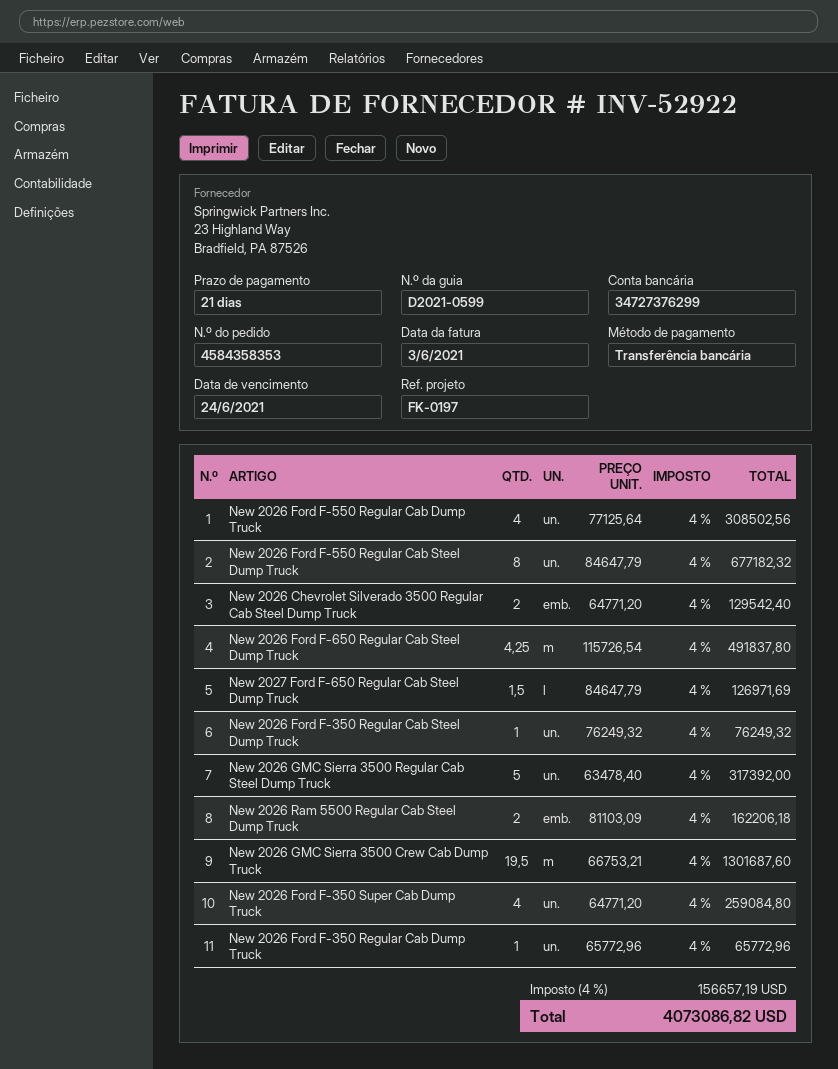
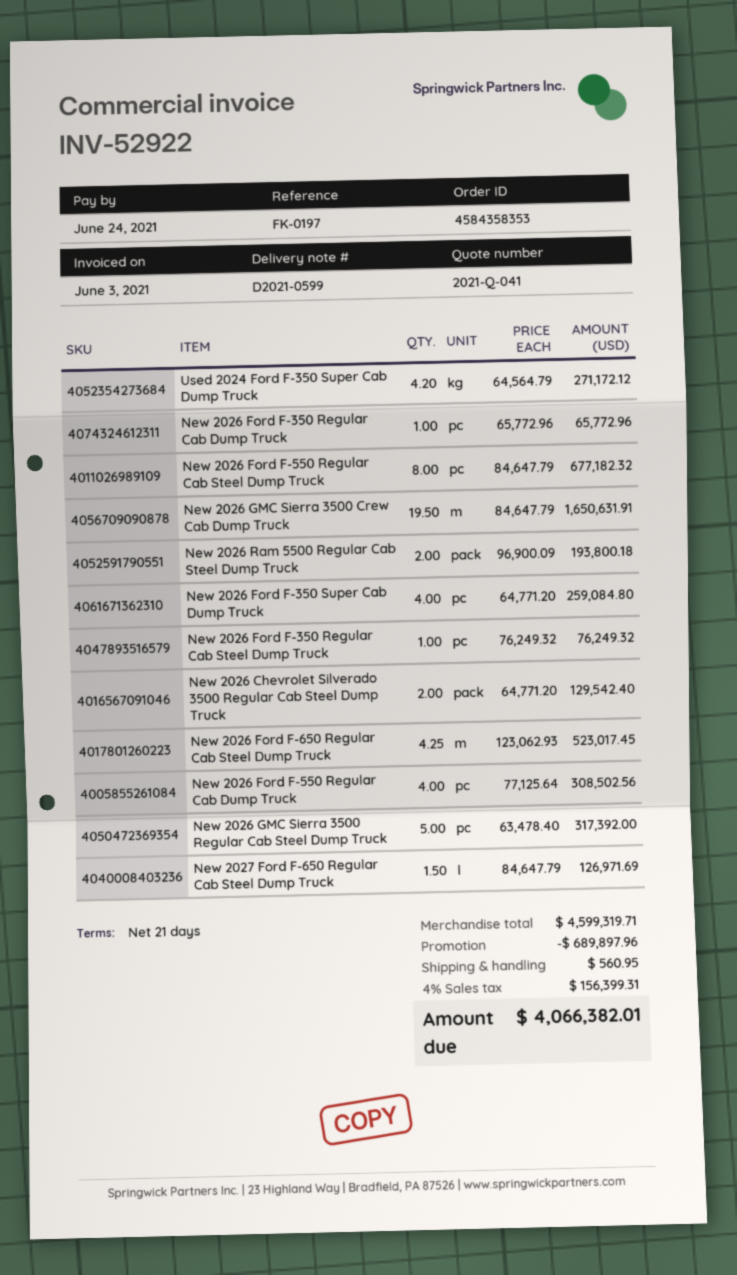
New 2026 Ford F-650 Regular Cab Steel Dump Truck: 4.25 x 115726.54 = 491837.80 -> 4.25 x 123062.93 = 523017.45
New 2026 Ram 5500 Regular Cab Steel Dump Truck: 2 x 81103.09 = 162206.18 -> 2 x 96900.09 = 193800.18
New 2026 GMC Sierra 3500 Crew Cab Dump Truck: 19.5 x 66753.21 = 1301687.60 -> 19.5 x 84647.79 = 1650631.91
Used 2024 Ford F-350 Super Cab Dump Truck: none -> 4.2 x 64564.79 = 271172.12
discount: none -> 689897.96
shipping: none -> 560.95
tax: 4% = 156657.19 -> 4% = 156399.31
total: 4073086.82 -> 4066382.01

